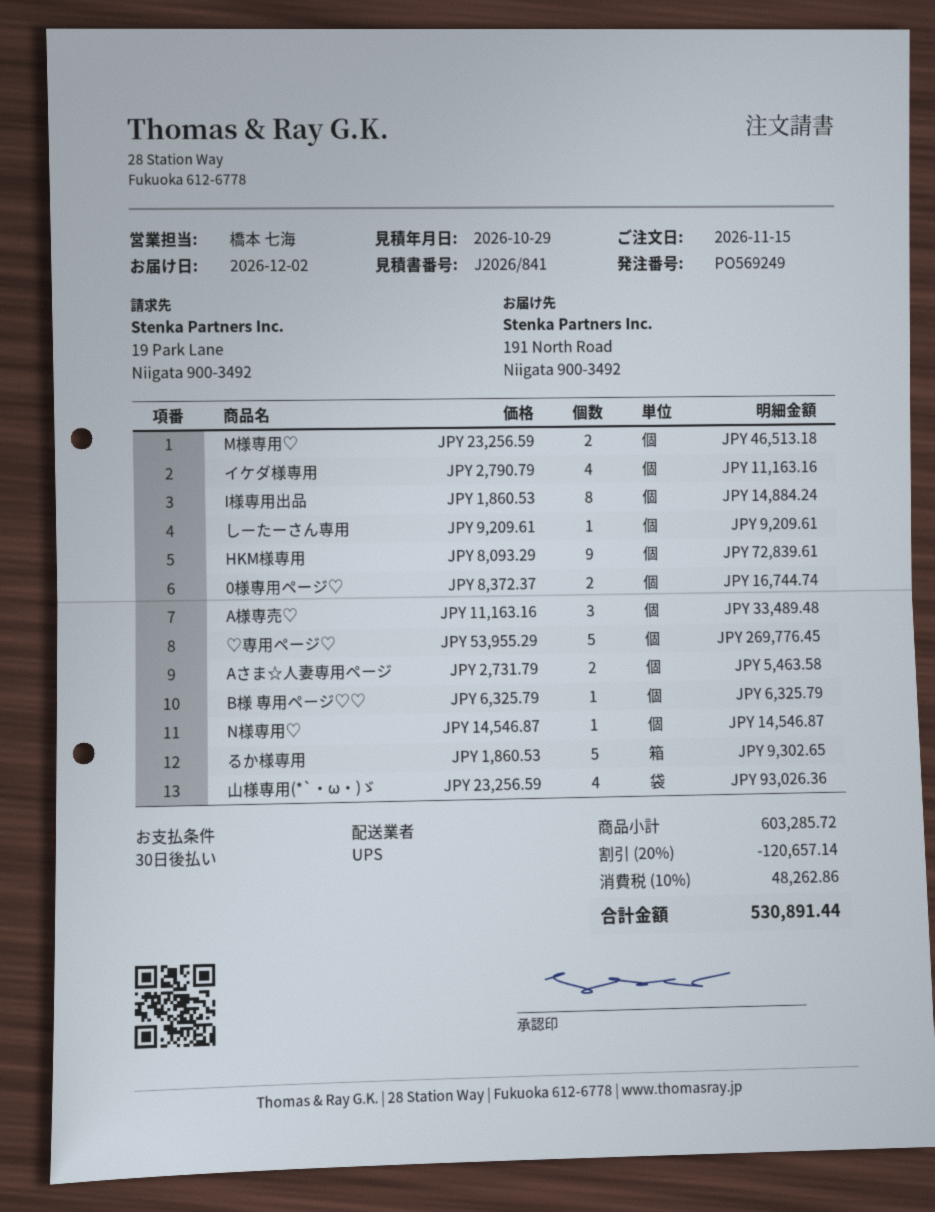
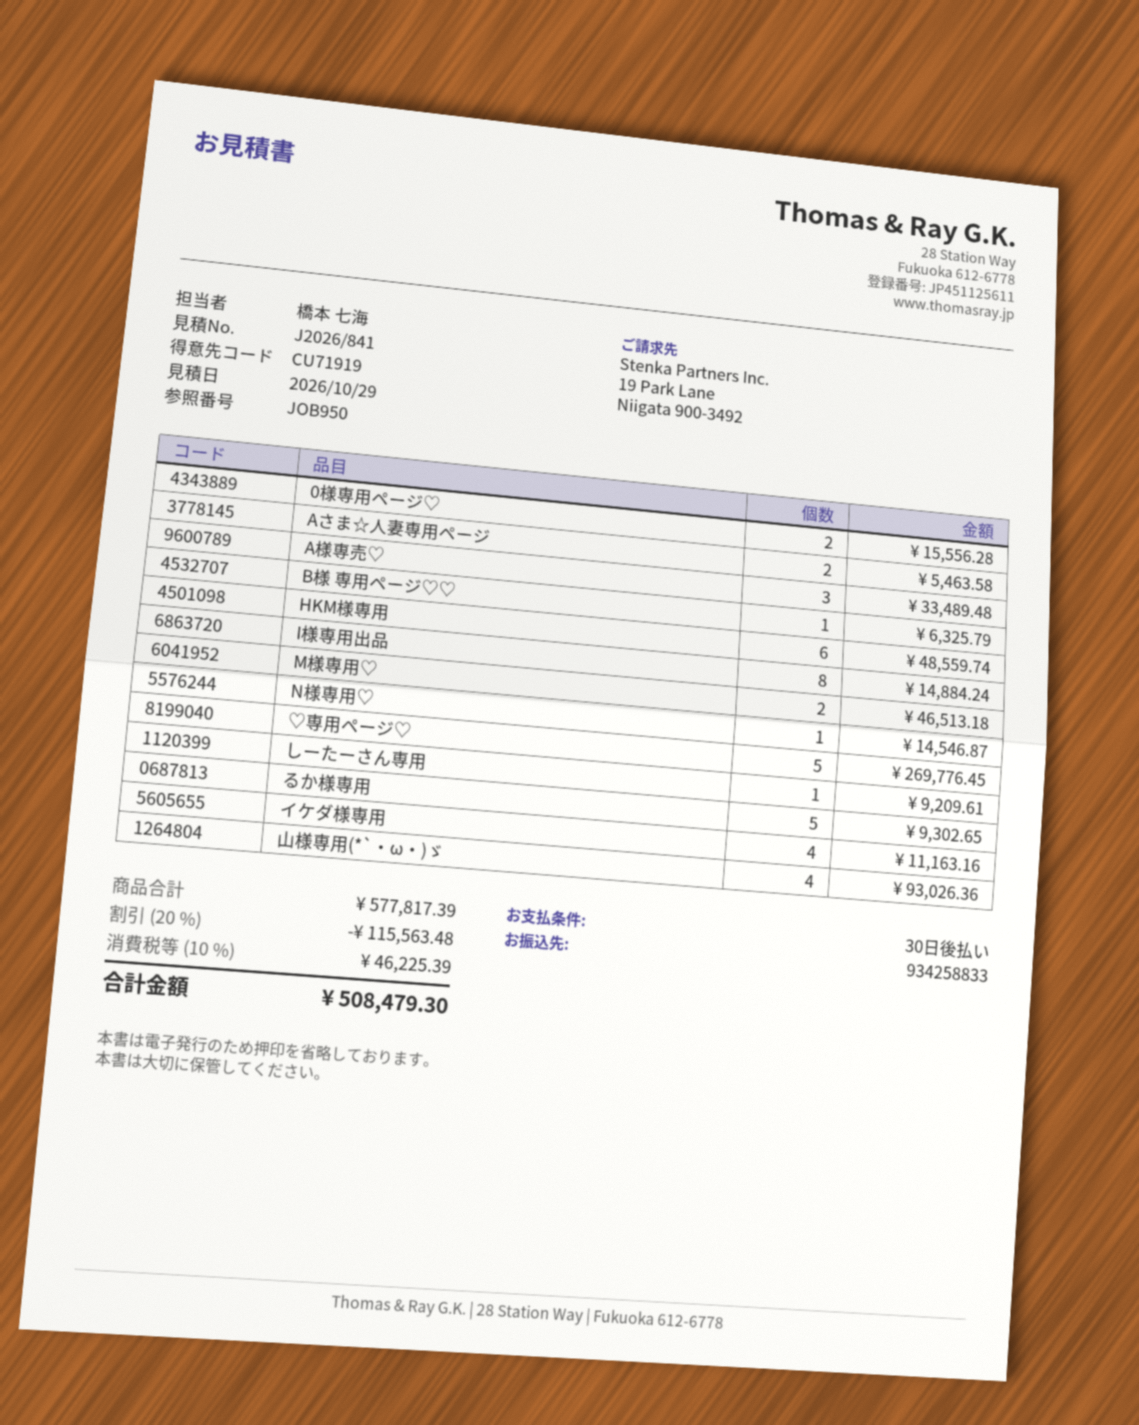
HKM様専用: 9 for 72839.61 -> 6 for 48559.74
0様専用ページ♡: 2 for 16744.74 -> 2 for 15556.28
subtotal: 603285.72 -> 577817.39
discount: 20% = 120657.14 -> 20% = 115563.48
tax: 10% = 48262.86 -> 10% = 46225.39
total: 530891.44 -> 508479.30

